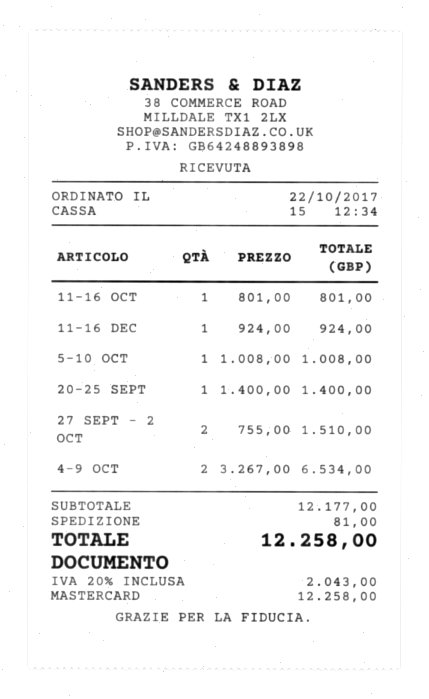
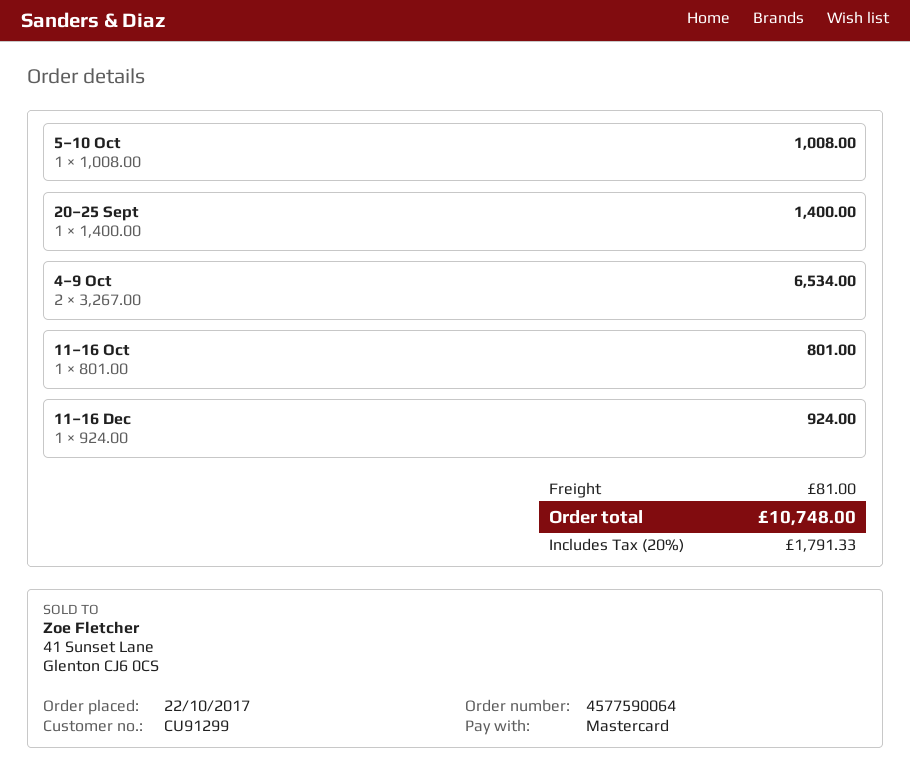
27 SEPT – 2 OCT: 2 x 755.00 = 1510.00 -> none
tax: 20% = 2043.00 -> 20% = 1791.33
total: 12258.00 -> 10748.00

